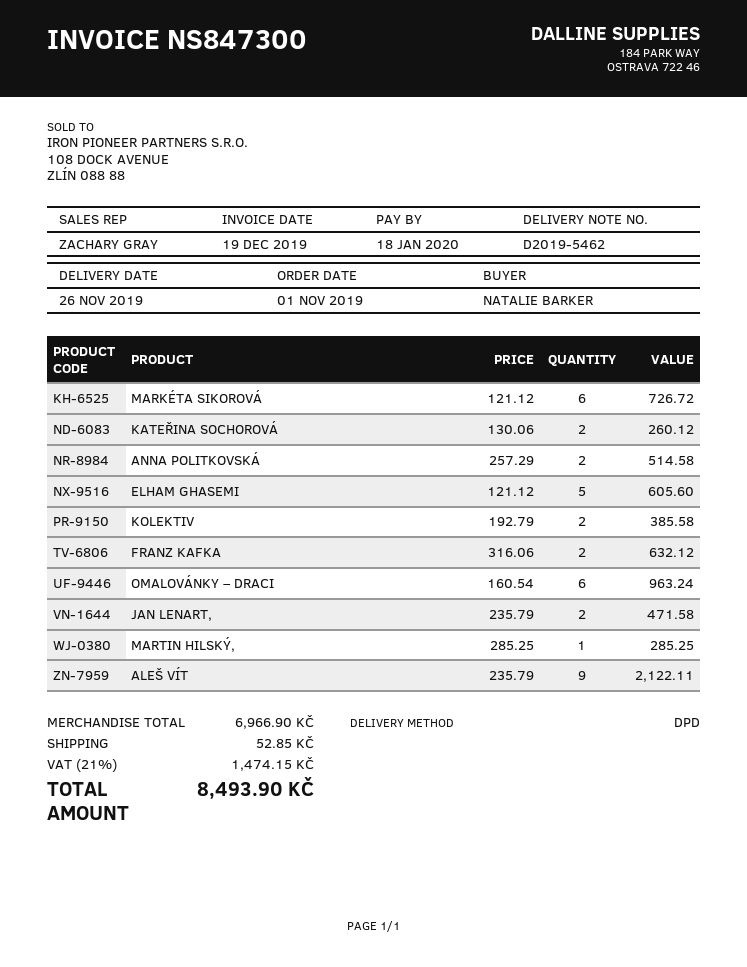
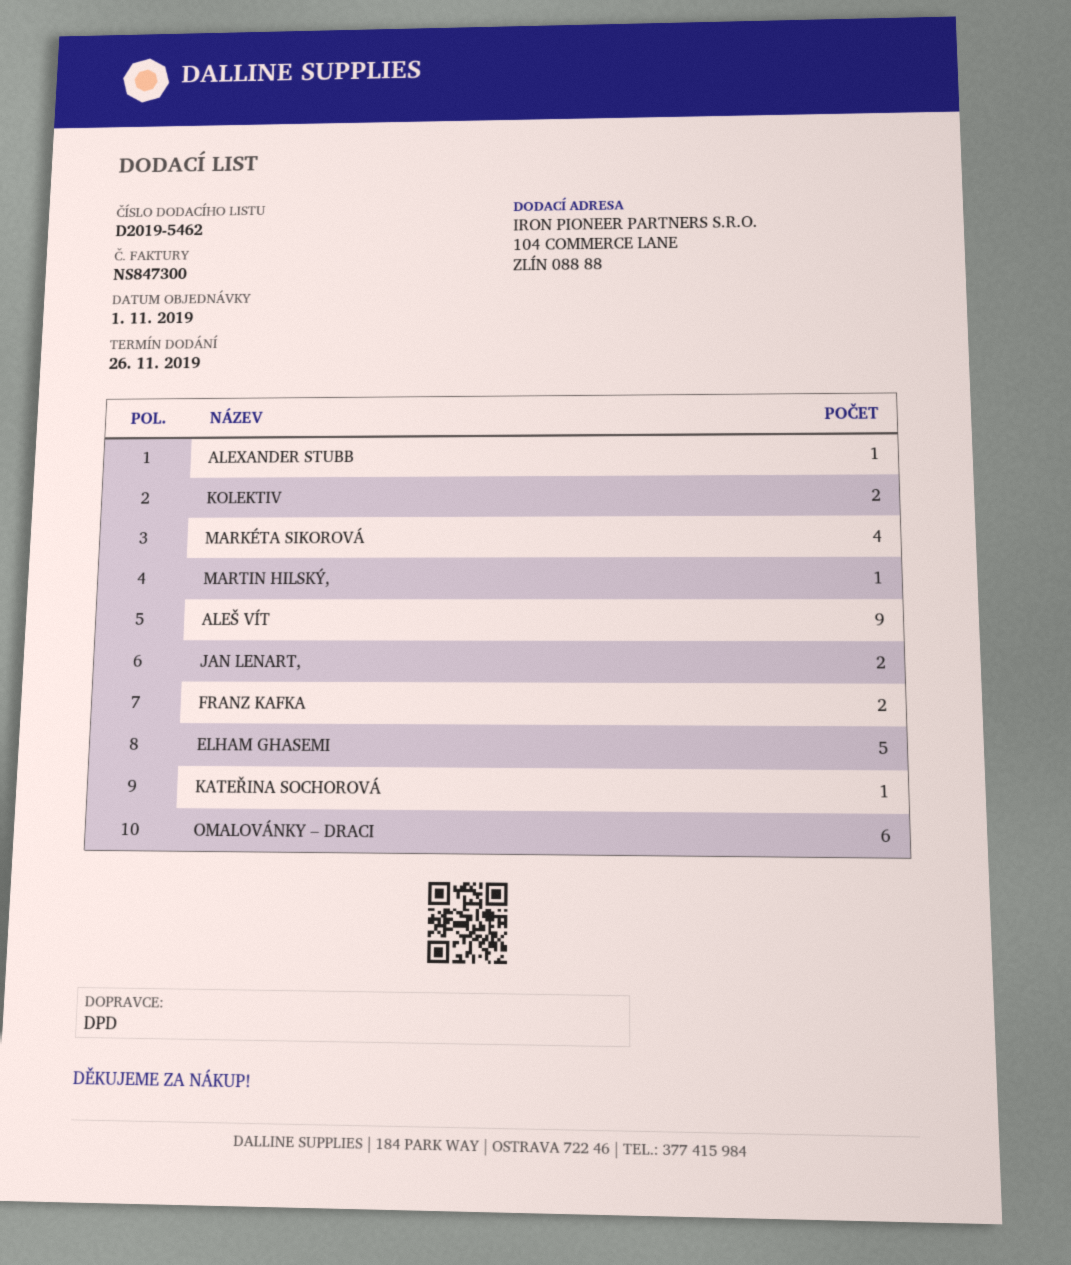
MARKÉTA SIKOROVÁ: 6 -> 4
KATEŘINA SOCHOROVÁ: 2 -> 1
ANNA POLITKOVSKÁ: 2 -> none
ALEXANDER STUBB: none -> 1

